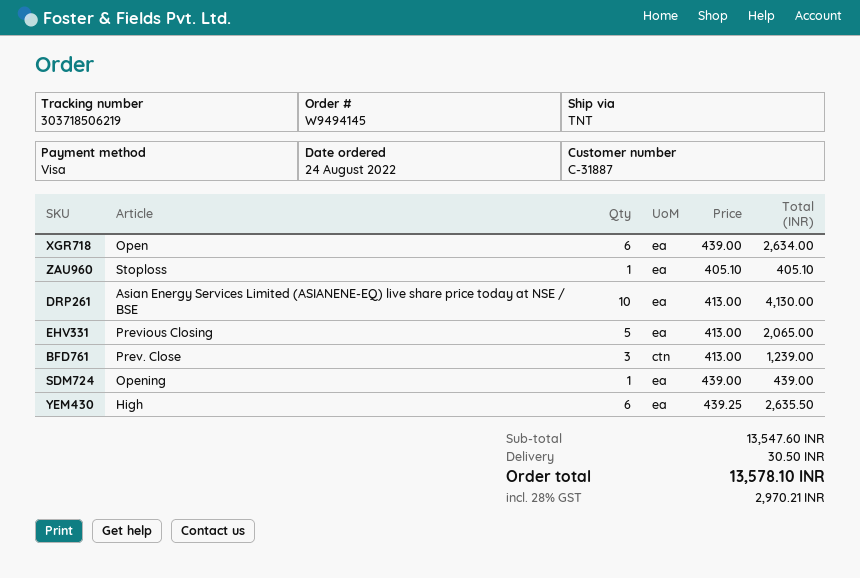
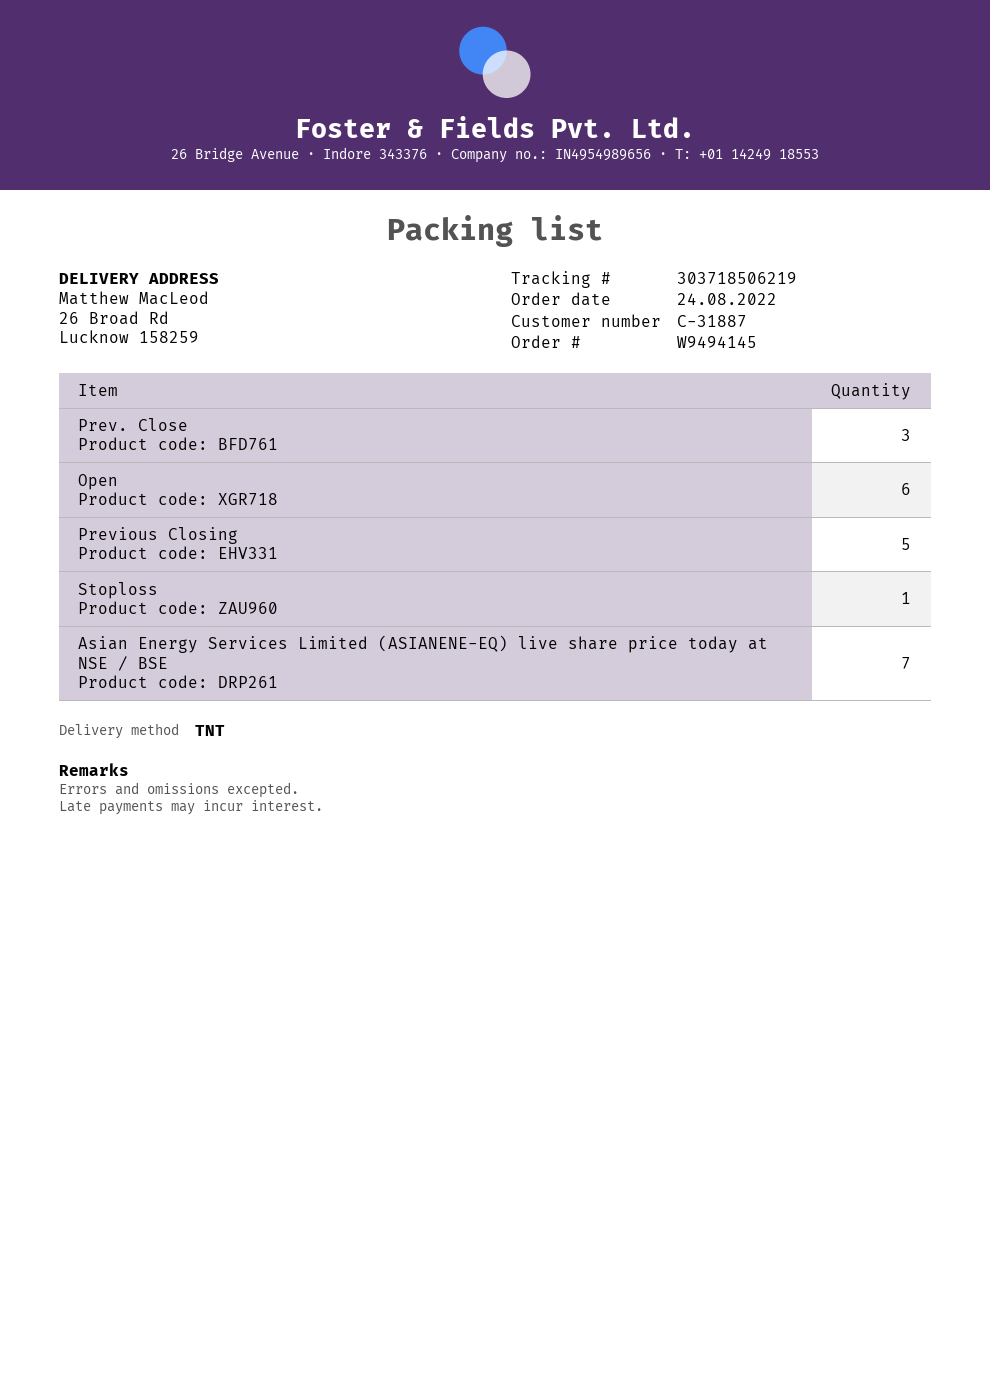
Asian Energy Services Limited (ASIANENE-EQ) live share price today at NSE / BSE: 10 -> 7
Opening: 1 -> none
High: 6 -> none

